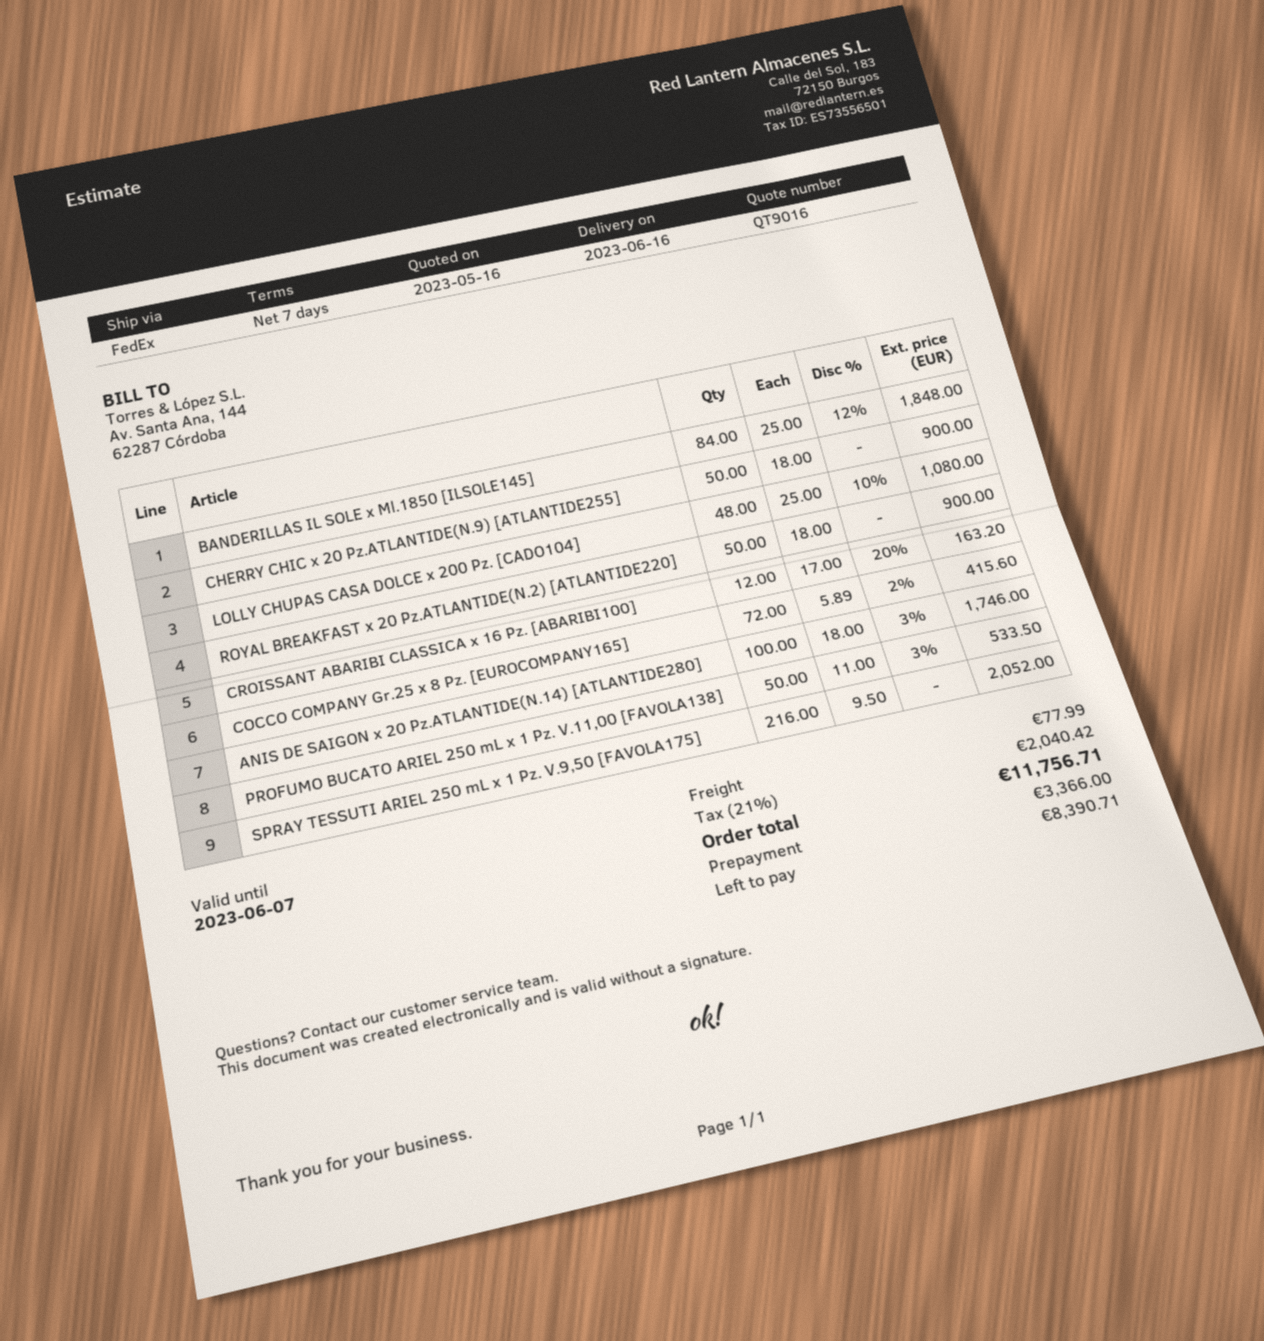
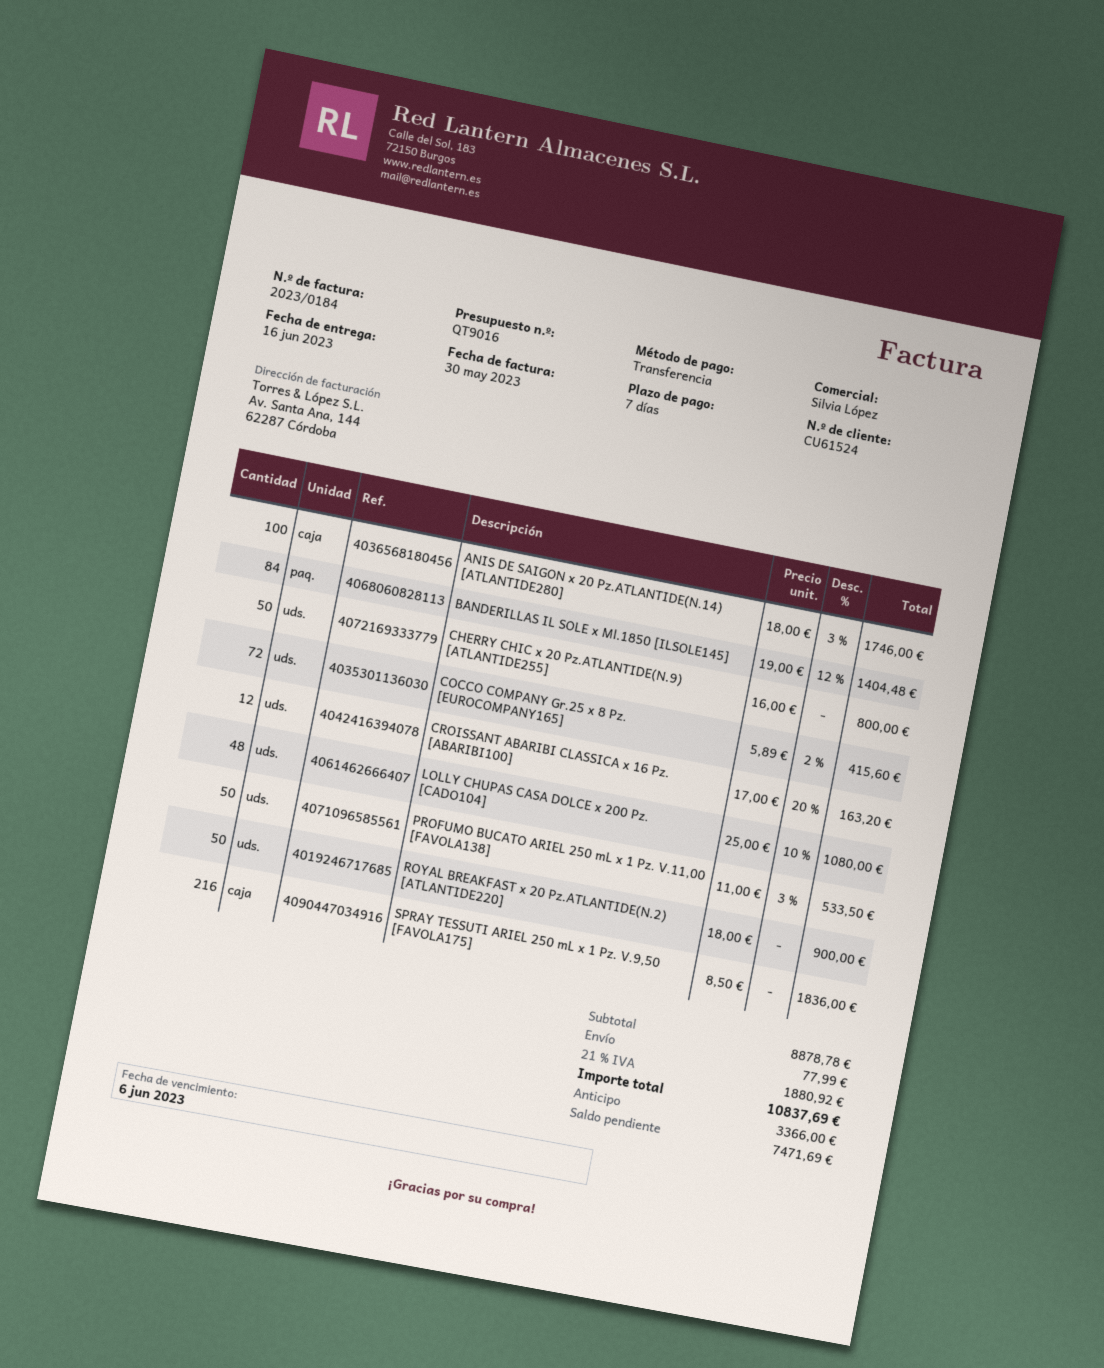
BANDERILLAS IL SOLE x Ml.1850 [ILSOLE145]: 84 x 25.00 - 12% = 1848.00 -> 84 x 19.00 - 12% = 1404.48
CHERRY CHIC x 20 Pz.ATLANTIDE(N.9) [ATLANTIDE255]: 50 x 18.00 = 900.00 -> 50 x 16.00 = 800.00
SPRAY TESSUTI ARIEL 250 mL x 1 Pz. V.9,50 [FAVOLA175]: 216 x 9.50 = 2052.00 -> 216 x 8.50 = 1836.00
tax: 21% = 2040.42 -> 21% = 1880.92
total: 11756.71 -> 10837.69
balance: 8390.71 -> 7471.69

